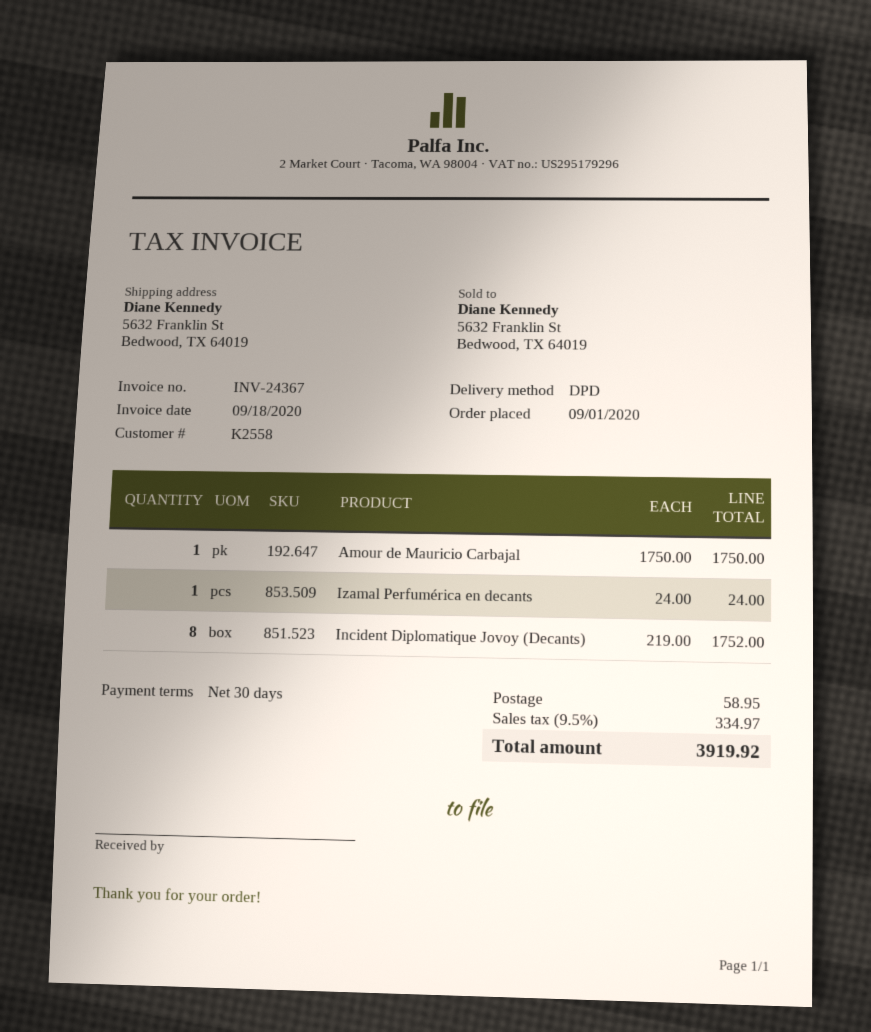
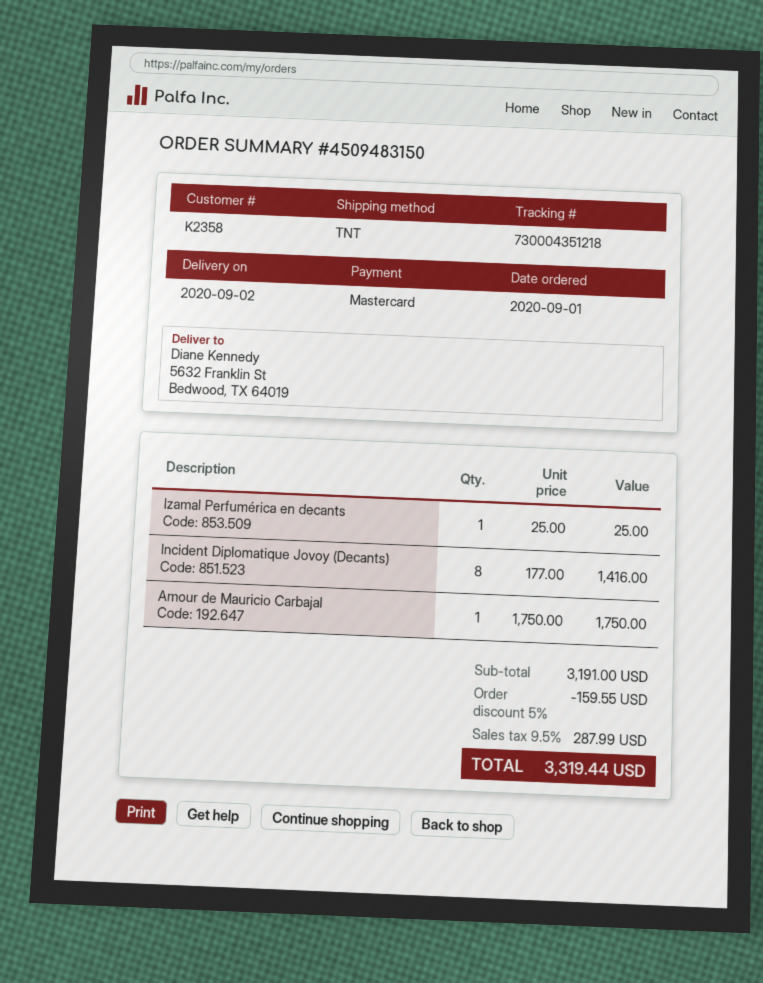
customer number: K2558 -> K2358
shipping method: DPD -> TNT
Izamal Perfumérica en decants: 1 x 24.00 = 24.00 -> 1 x 25.00 = 25.00
Incident Diplomatique Jovoy (Decants): 8 x 219.00 = 1752.00 -> 8 x 177.00 = 1416.00
discount: none -> 5% = 159.55
shipping: 58.95 -> none
tax: 9.5% = 334.97 -> 9.5% = 287.99
total: 3919.92 -> 3319.44

